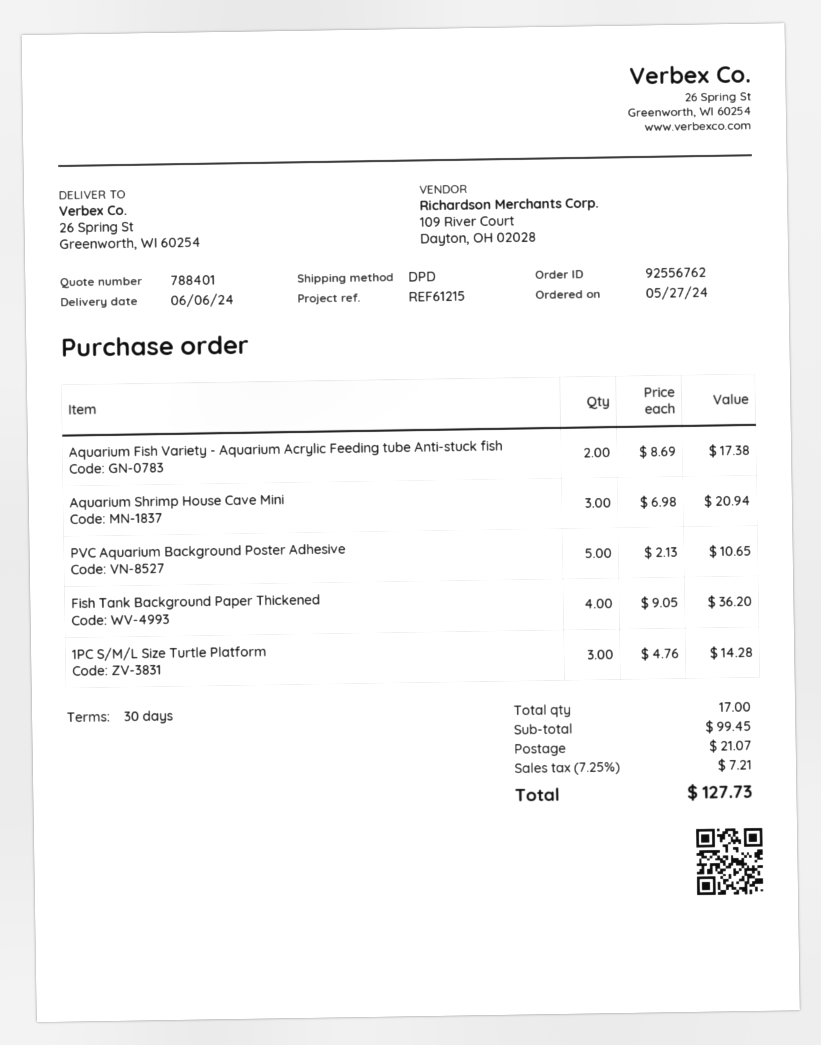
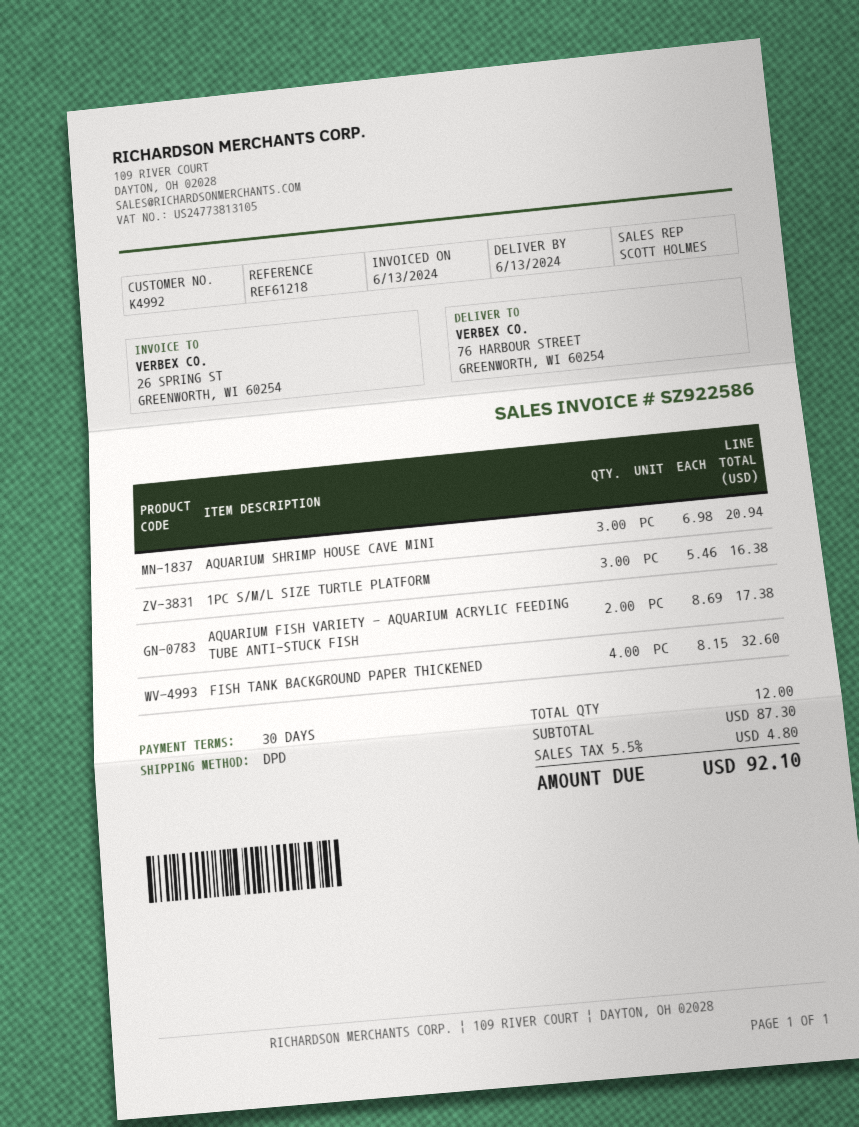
delivery date: 2024-06-06 -> 2024-06-13
reference: REF61215 -> REF61218
ship to: 26 Spring St, Greenworth, WI 60254 -> 76 HARBOUR STREET, GREENWORTH, WI 60254
PVC Aquarium Background Poster Adhesive: 5 x 2.13 = 10.65 -> none
Fish Tank Background Paper Thickened: 4 x 9.05 = 36.20 -> 4 x 8.15 = 32.60
1PC S/M/L Size Turtle Platform: 3 x 4.76 = 14.28 -> 3 x 5.46 = 16.38
total quantity: 17 -> 12
subtotal: 99.45 -> 87.30
shipping: 21.07 -> none
tax: 7.25% = 7.21 -> 5.5% = 4.80
total: 127.73 -> 92.10

